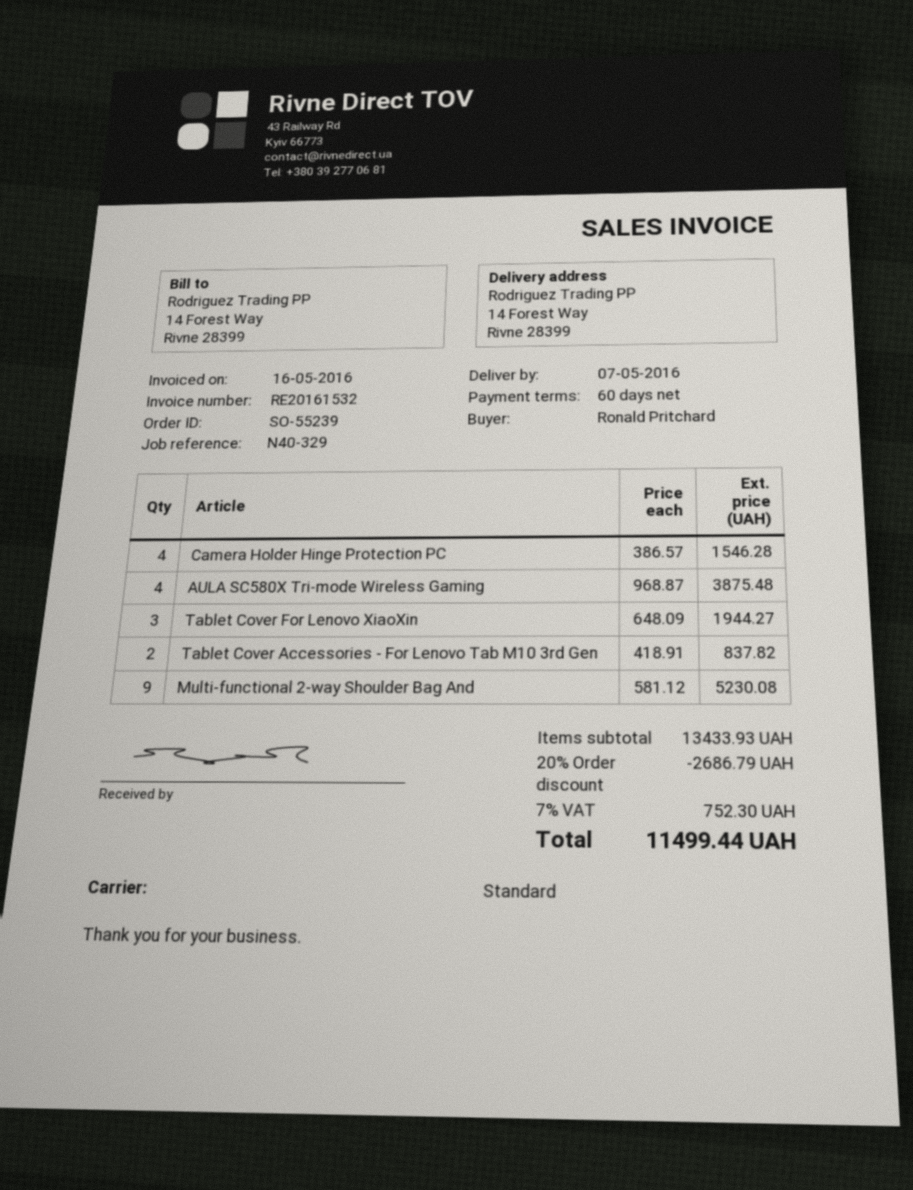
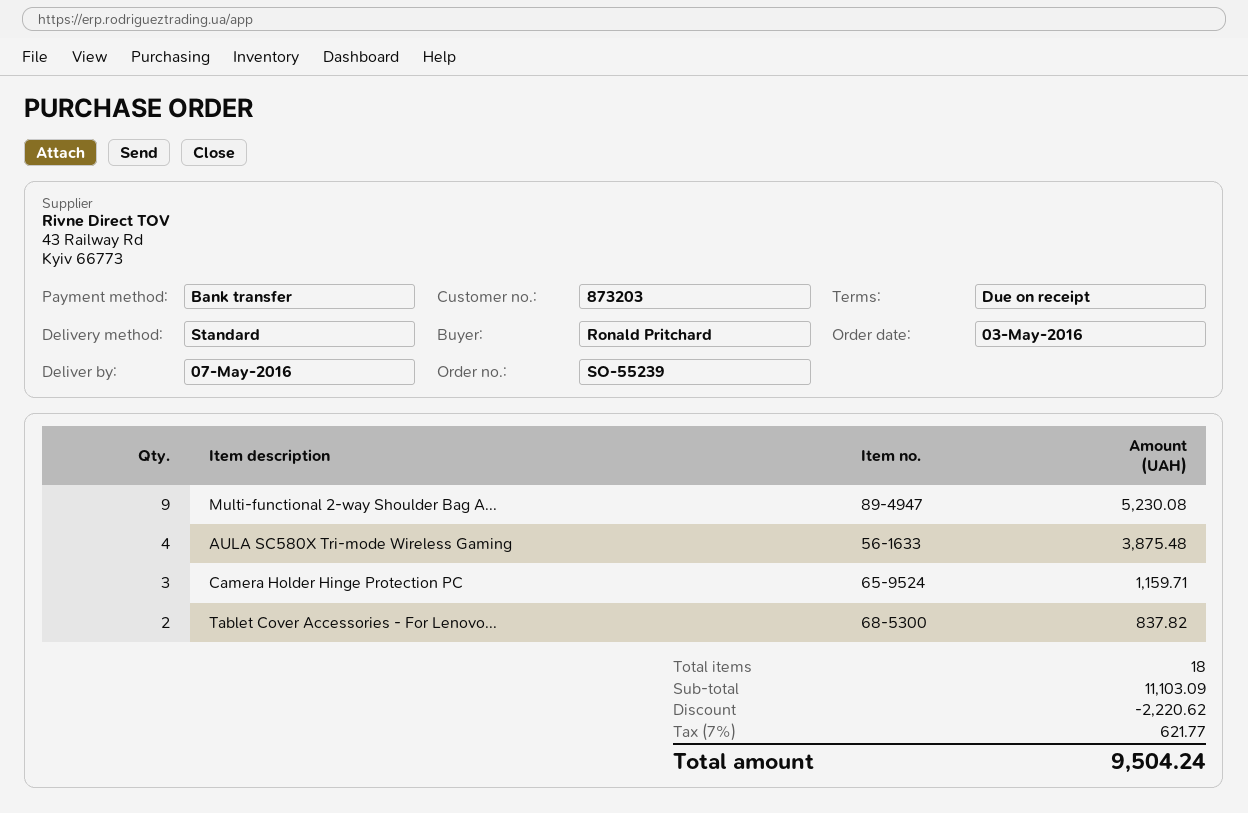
payment terms: 60 days -> on receipt
Camera Holder Hinge Protection PC: 4 for 1546.28 -> 3 for 1159.71
Tablet Cover For Lenovo XiaoXin: 3 for 1944.27 -> none
subtotal: 13433.93 -> 11103.09
discount: 2686.79 -> 2220.62
tax: 7% = 752.30 -> 7% = 621.77
total: 11499.44 -> 9504.24

